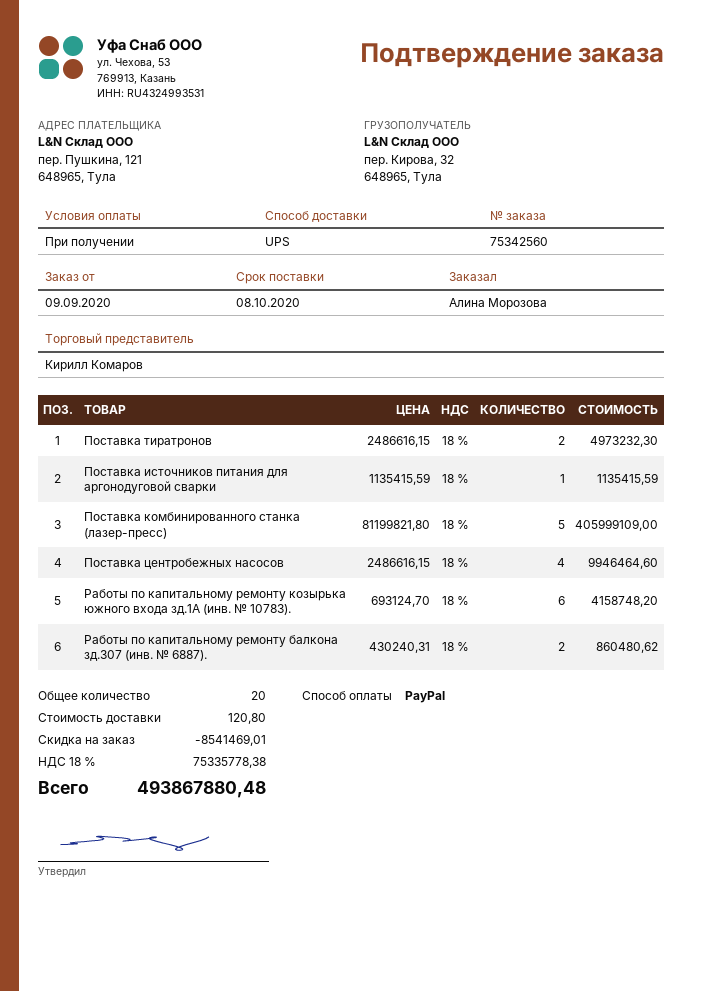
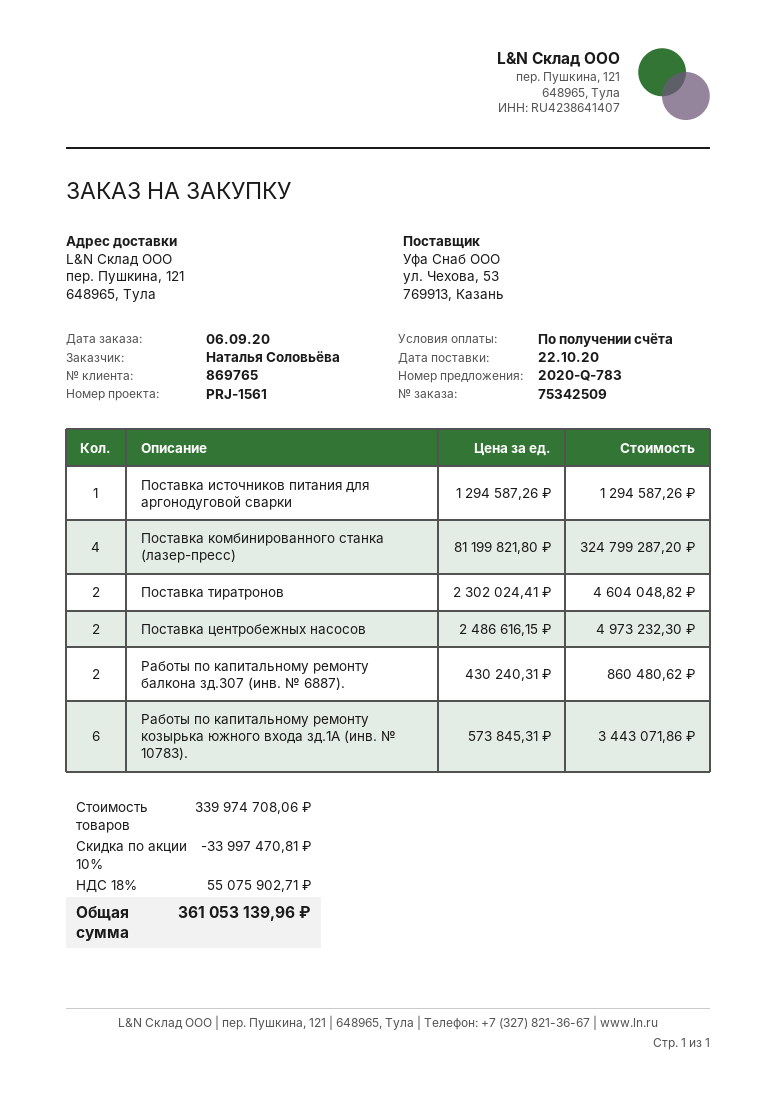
order number: 75342560 -> 75342509
order date: 2020-09-09 -> 2020-09-06
delivery date: 2020-10-08 -> 2020-10-22
ordered by: Алина Морозова -> Наталья Соловьёва
ship to: пер. Кирова, 32, 648965, Тула -> пер. Пушкина, 121, 648965, Тула
Поставка тиратронов: 2 x 2486616.15 = 4973232.30 -> 2 x 2302024.41 = 4604048.82
Поставка источников питания для аргонодуговой сварки: 1 x 1135415.59 = 1135415.59 -> 1 x 1294587.26 = 1294587.26
Поставка комбинированного станка (лазер-пресс): 5 x 81199821.80 = 405999109.00 -> 4 x 81199821.80 = 324799287.20
Поставка центробежных насосов: 4 x 2486616.15 = 9946464.60 -> 2 x 2486616.15 = 4973232.30
Работы по капитальному ремонту козырька южного входа зд.1А (инв. № 10783).: 6 x 693124.70 = 4158748.20 -> 6 x 573845.31 = 3443071.86
discount: 8541469.01 -> 33997470.81
shipping: 120.80 -> none
tax: 18% = 75335778.38 -> 18% = 55075902.71
total: 493867880.48 -> 361053139.96

